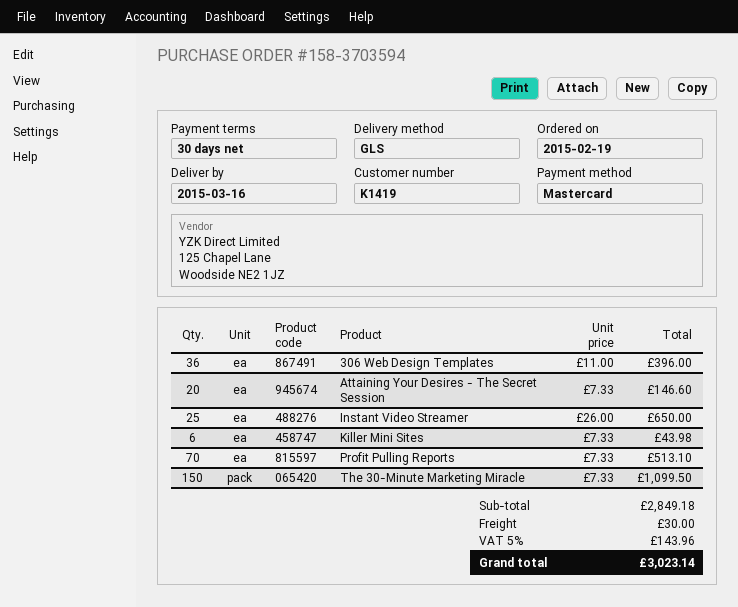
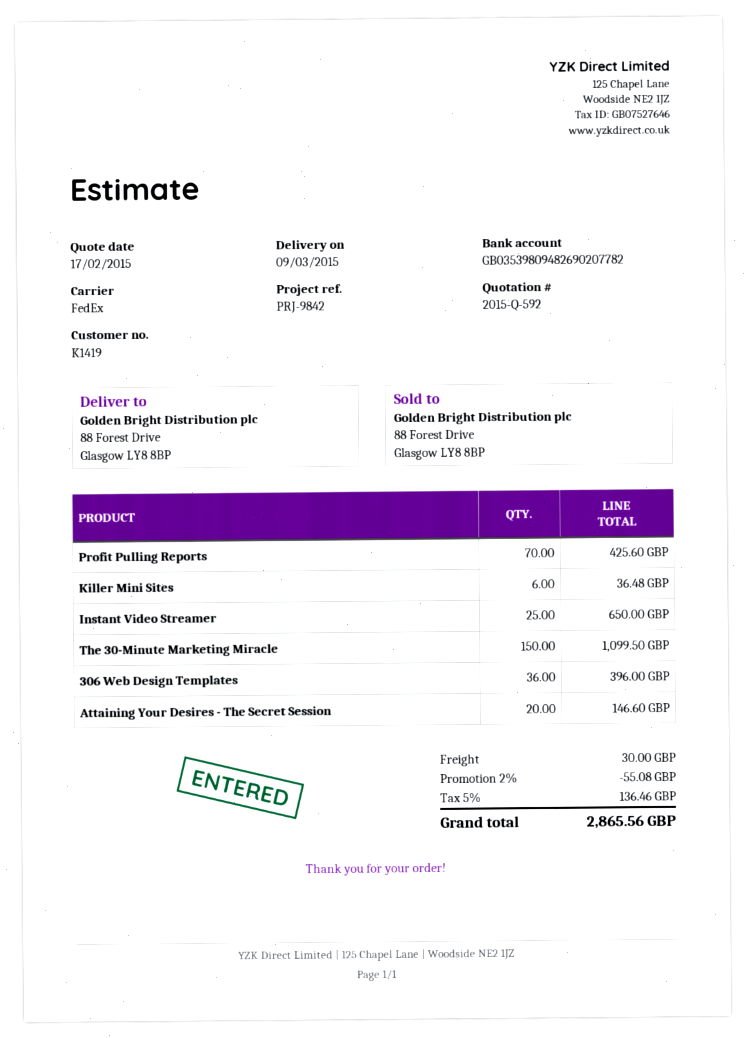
delivery date: 2015-03-16 -> 2015-03-09
shipping method: GLS -> FedEx
Killer Mini Sites: 6 for 43.98 -> 6 for 36.48
Profit Pulling Reports: 70 for 513.10 -> 70 for 425.60
discount: none -> 2% = 55.08
tax: 5% = 143.96 -> 5% = 136.46
total: 3023.14 -> 2865.56

